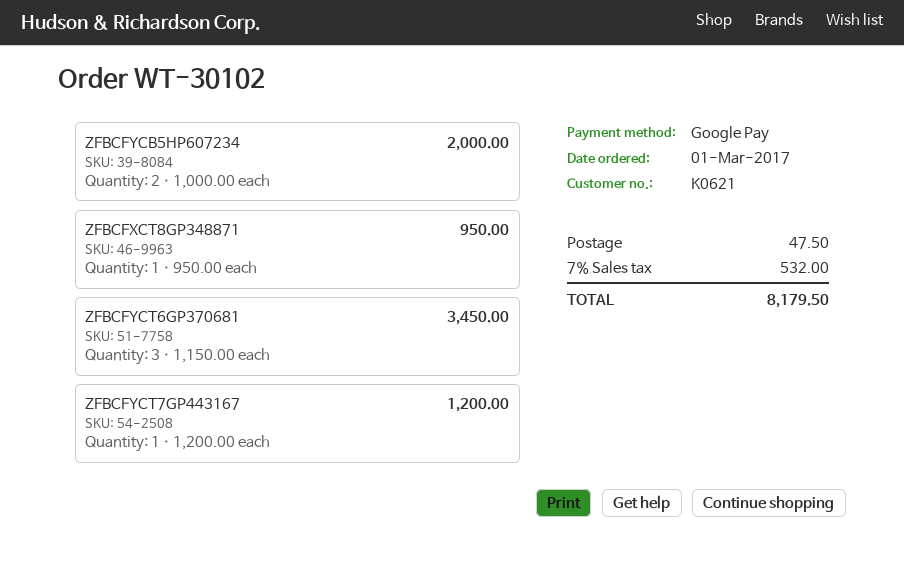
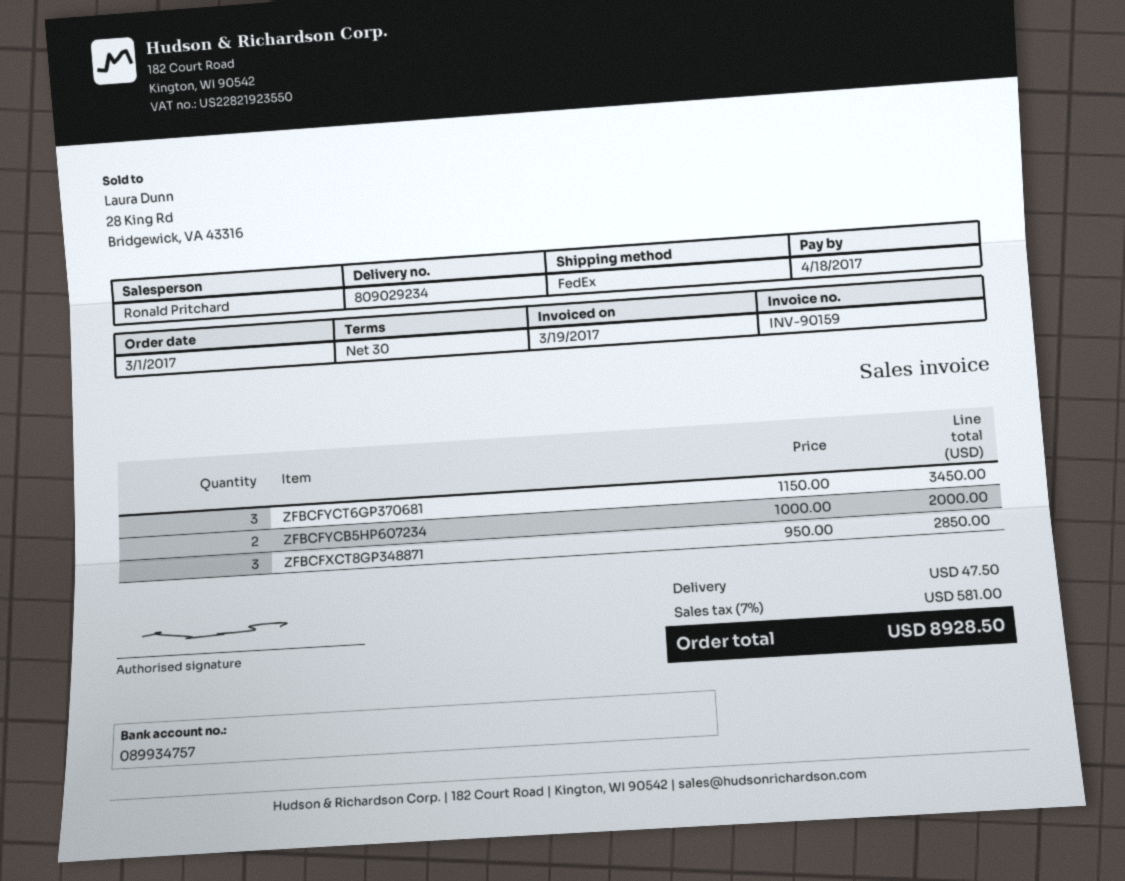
ZFBCFXCT8GP348871: 1 x 950.00 = 950.00 -> 3 x 950.00 = 2850.00
ZFBCFYCT7GP443167: 1 x 1200.00 = 1200.00 -> none
tax: 7% = 532.00 -> 7% = 581.00
total: 8179.50 -> 8928.50

